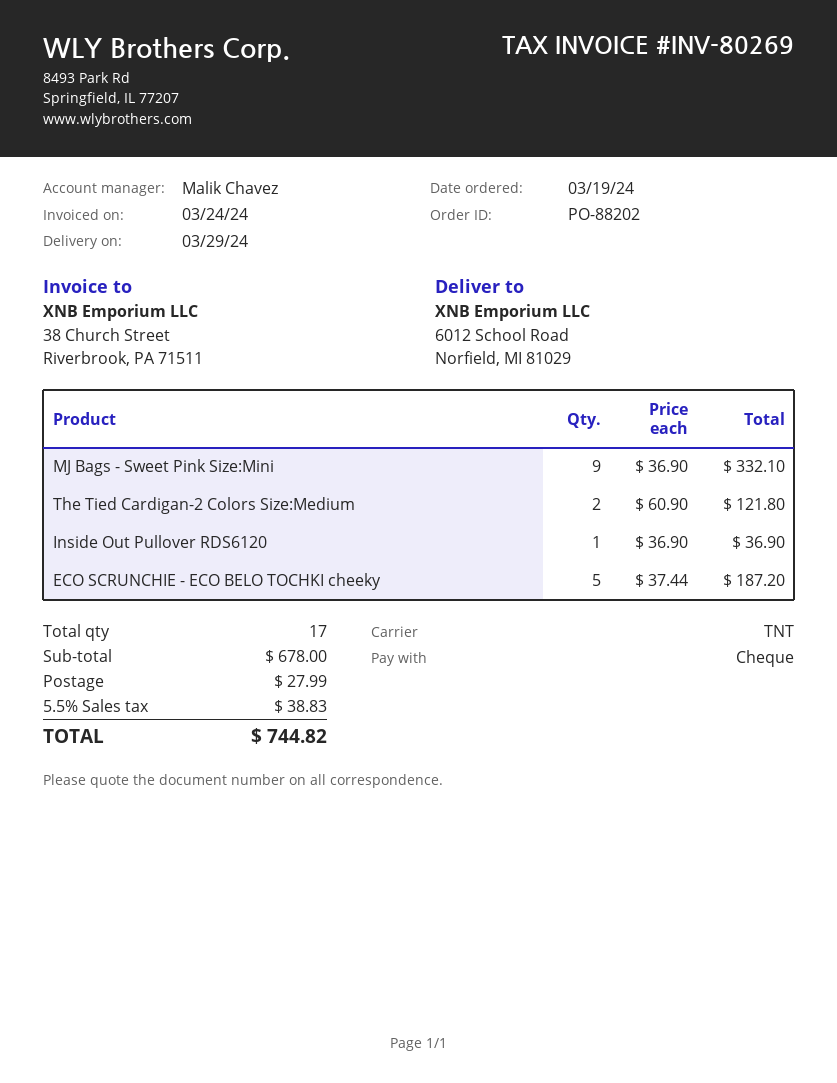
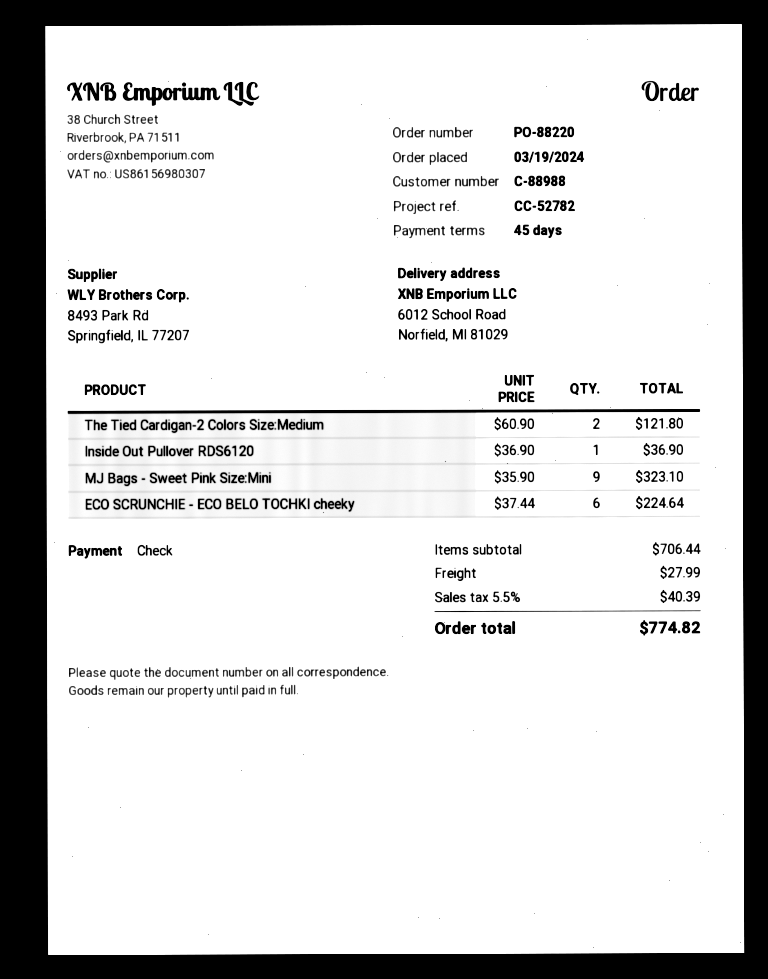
order number: PO-88202 -> PO-88220
MJ Bags - Sweet Pink Size:Mini: 9 x 36.90 = 332.10 -> 9 x 35.90 = 323.10
ECO SCRUNCHIE - ECO BELO TOCHKI cheeky: 5 x 37.44 = 187.20 -> 6 x 37.44 = 224.64
subtotal: 678.00 -> 706.44
tax: 5.5% = 38.83 -> 5.5% = 40.39
total: 744.82 -> 774.82

